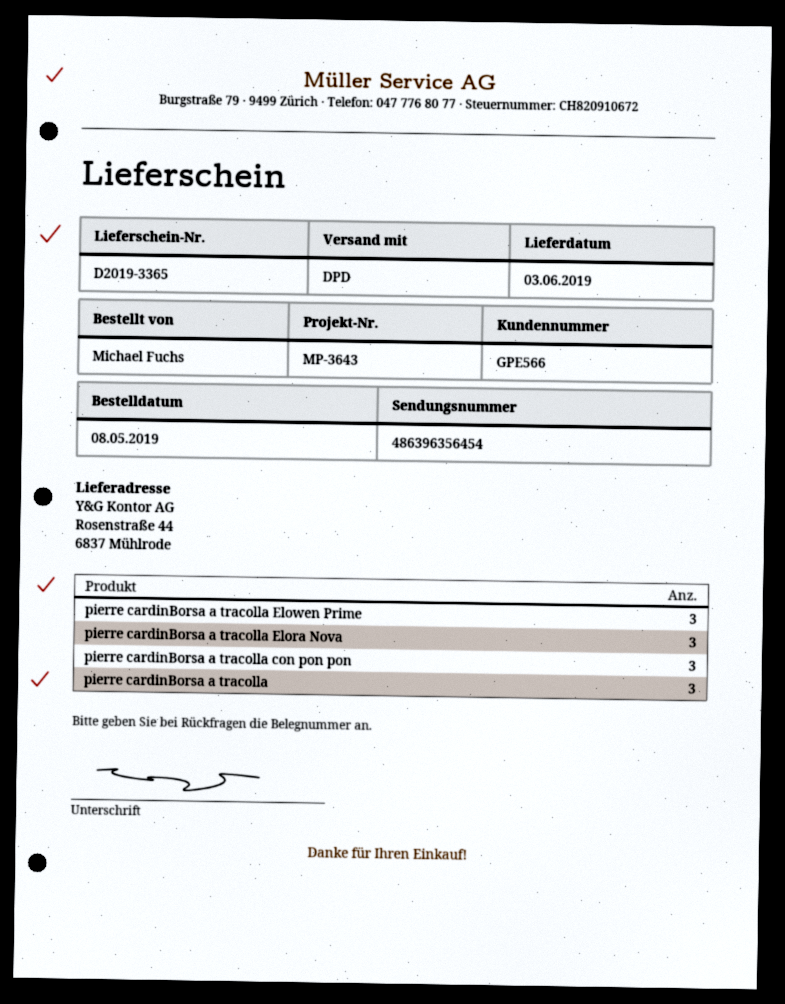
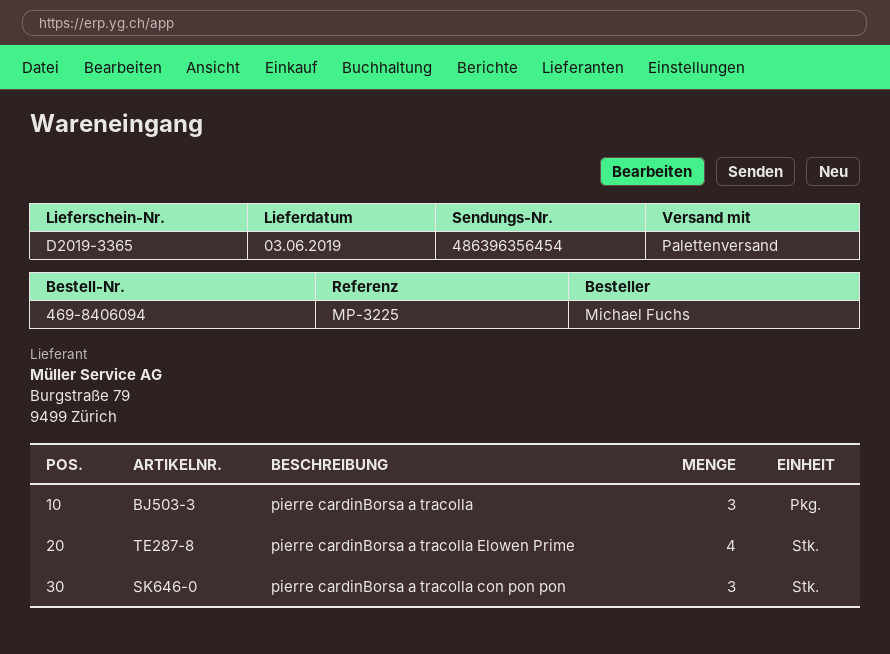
reference: MP-3643 -> MP-3225
shipping method: DPD -> pallet freight
pierre cardinBorsa a tracolla Elowen Prime: 3 -> 4
pierre cardinBorsa a tracolla Elora Nova: 3 -> none

